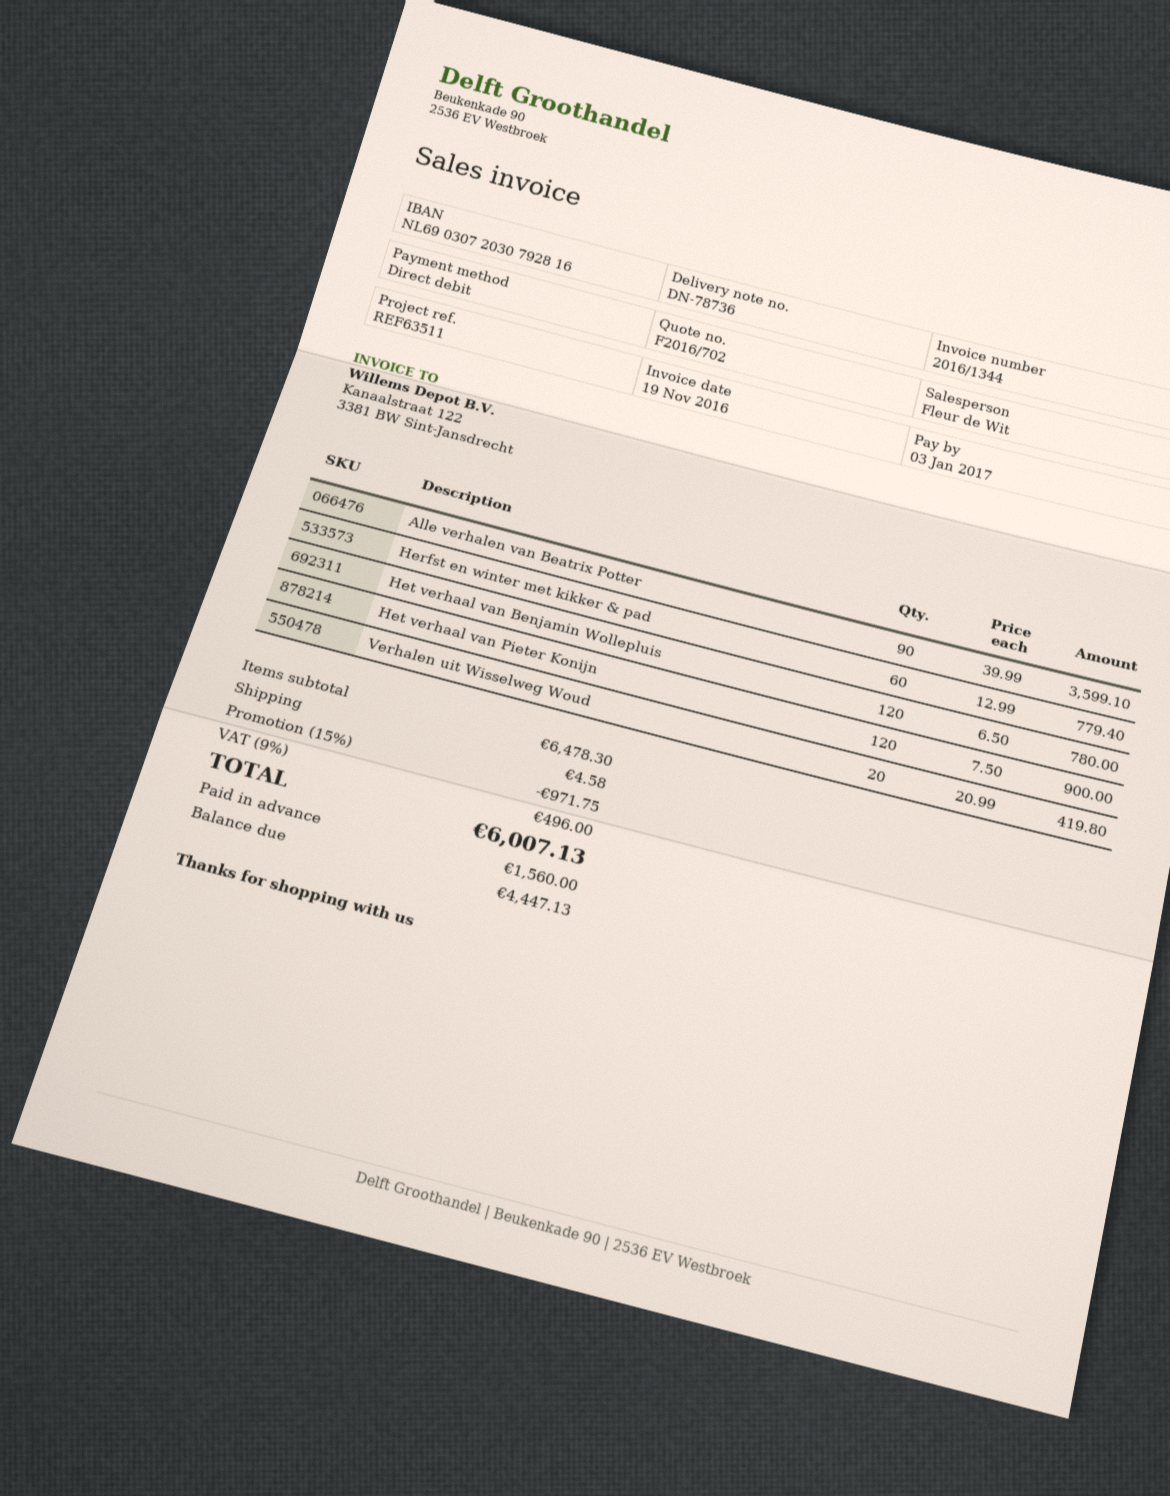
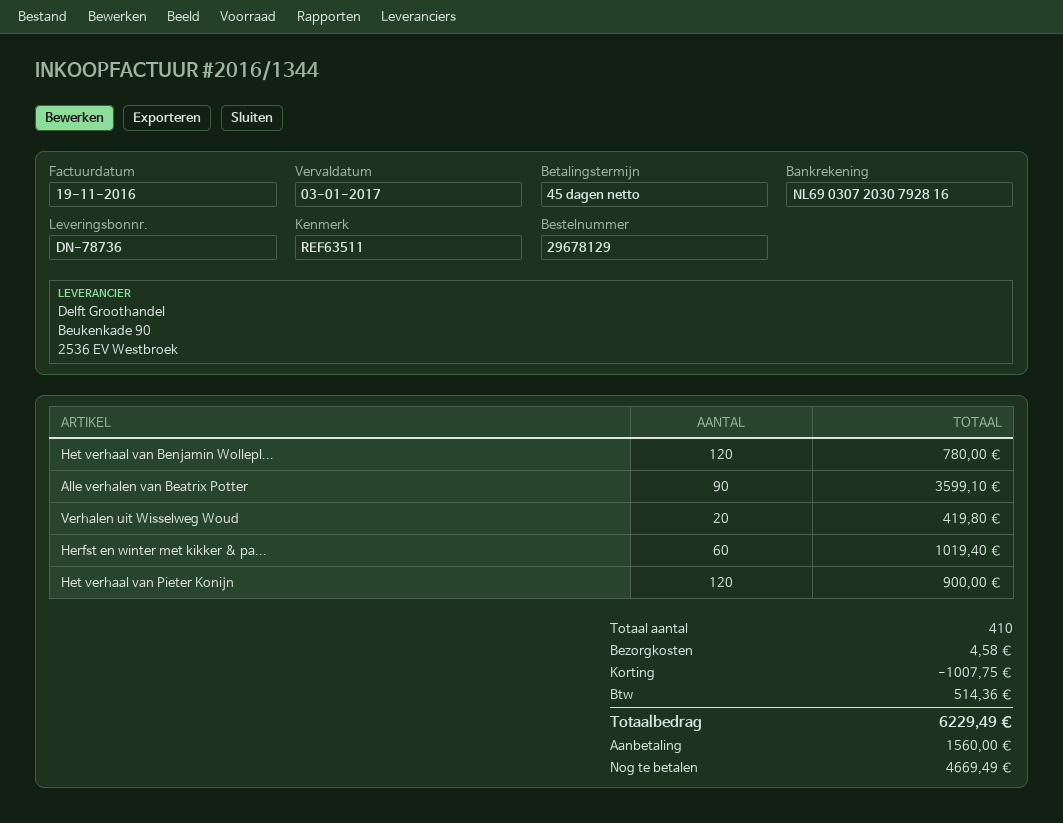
Herfst en winter met kikker & pad: 60 for 779.40 -> 60 for 1019.40
discount: 971.75 -> 1007.75
tax: 496.00 -> 514.36
total: 6007.13 -> 6229.49
balance: 4447.13 -> 4669.49

